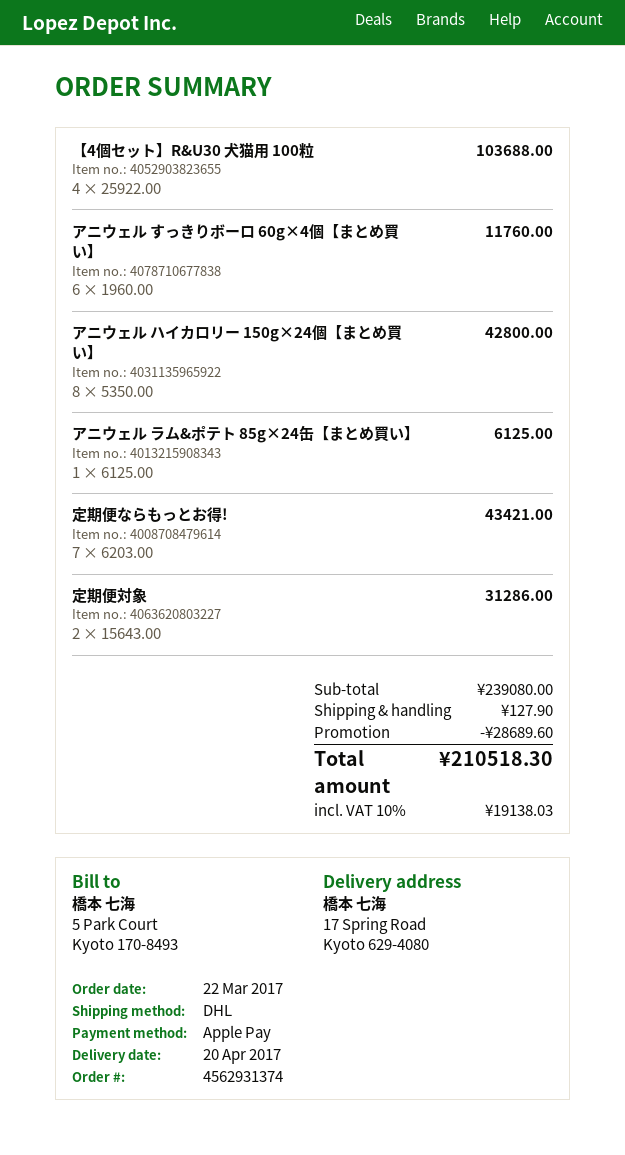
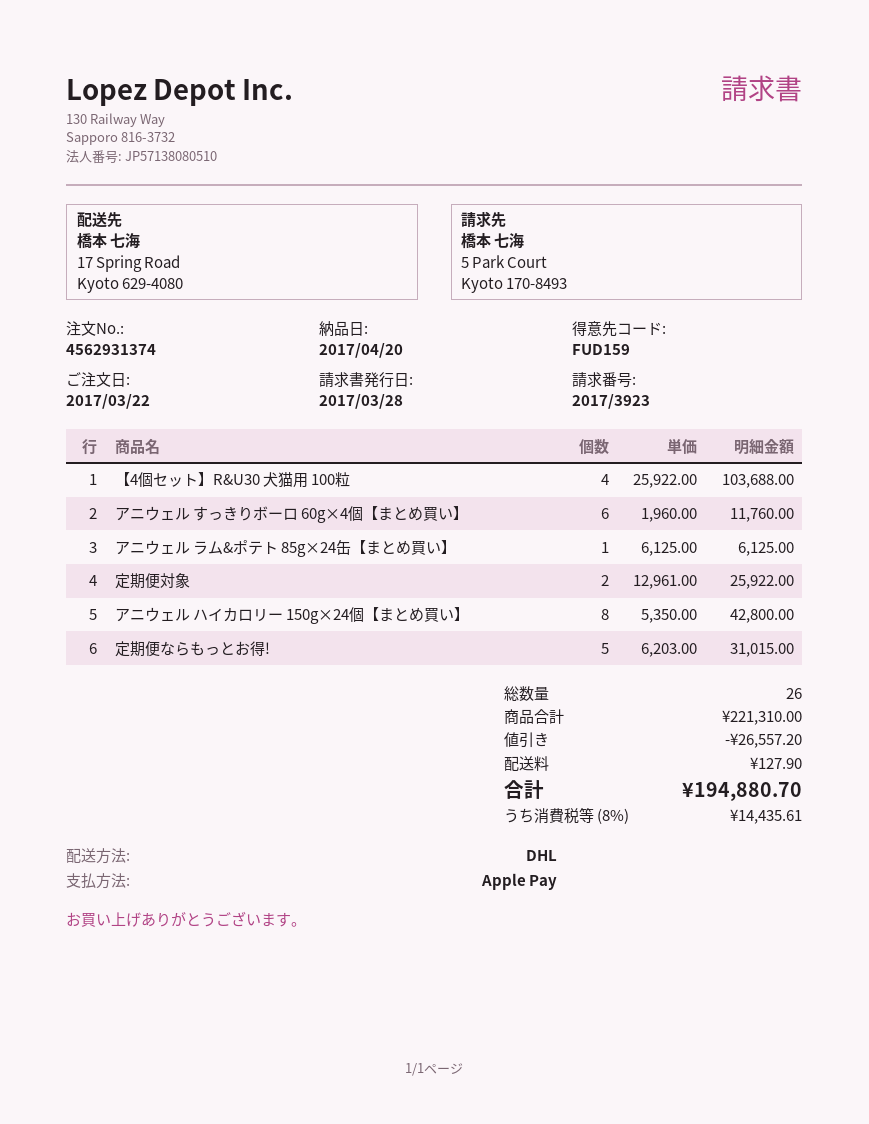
定期便ならもっとお得!: 7 x 6203.00 = 43421.00 -> 5 x 6203.00 = 31015.00
定期便対象: 2 x 15643.00 = 31286.00 -> 2 x 12961.00 = 25922.00
subtotal: 239080.00 -> 221310.00
discount: 28689.60 -> 26557.20
tax: 10% = 19138.03 -> 8% = 14435.61
total: 210518.30 -> 194880.70

